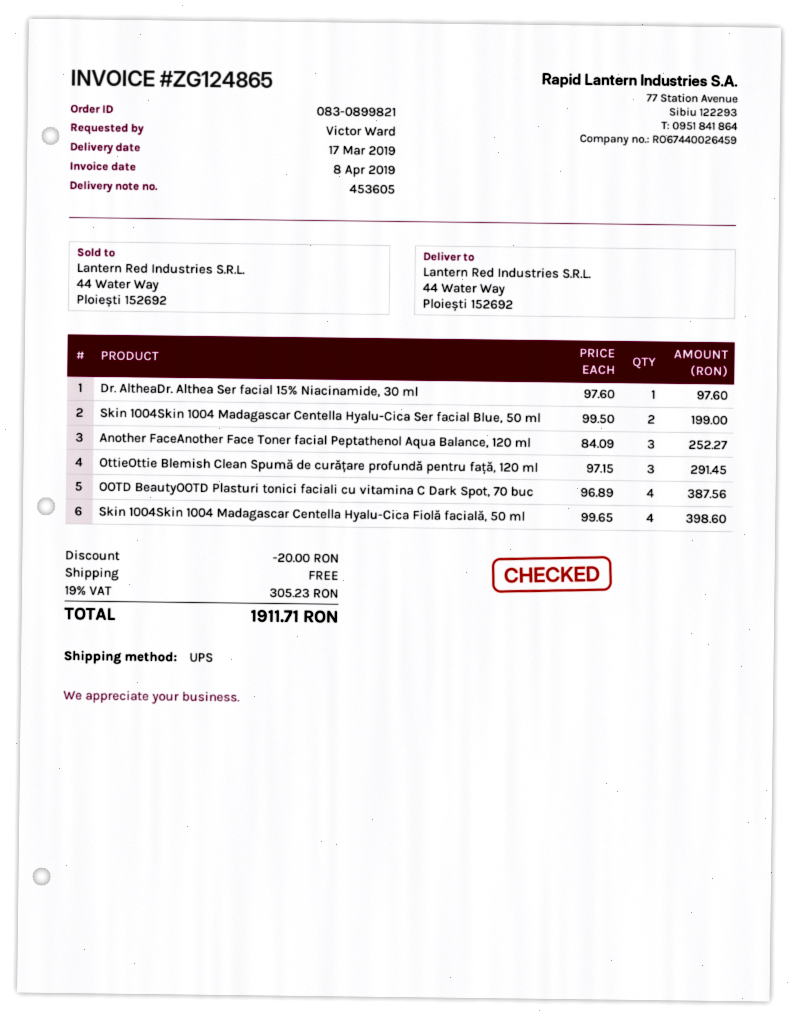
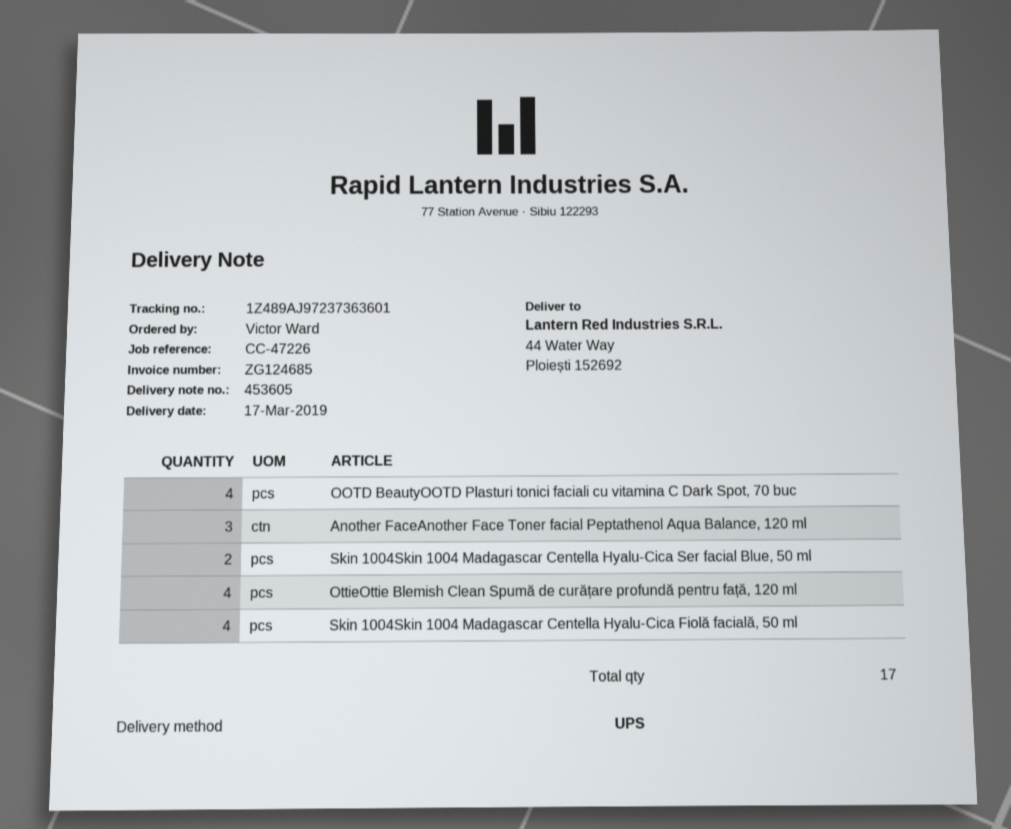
invoice number: ZG124865 -> ZG124685
Dr. AltheaDr. Althea Ser facial 15% Niacinamide, 30 ml: 1 -> none
OttieOttie Blemish Clean Spumă de curățare profundă pentru față, 120 ml: 3 -> 4

